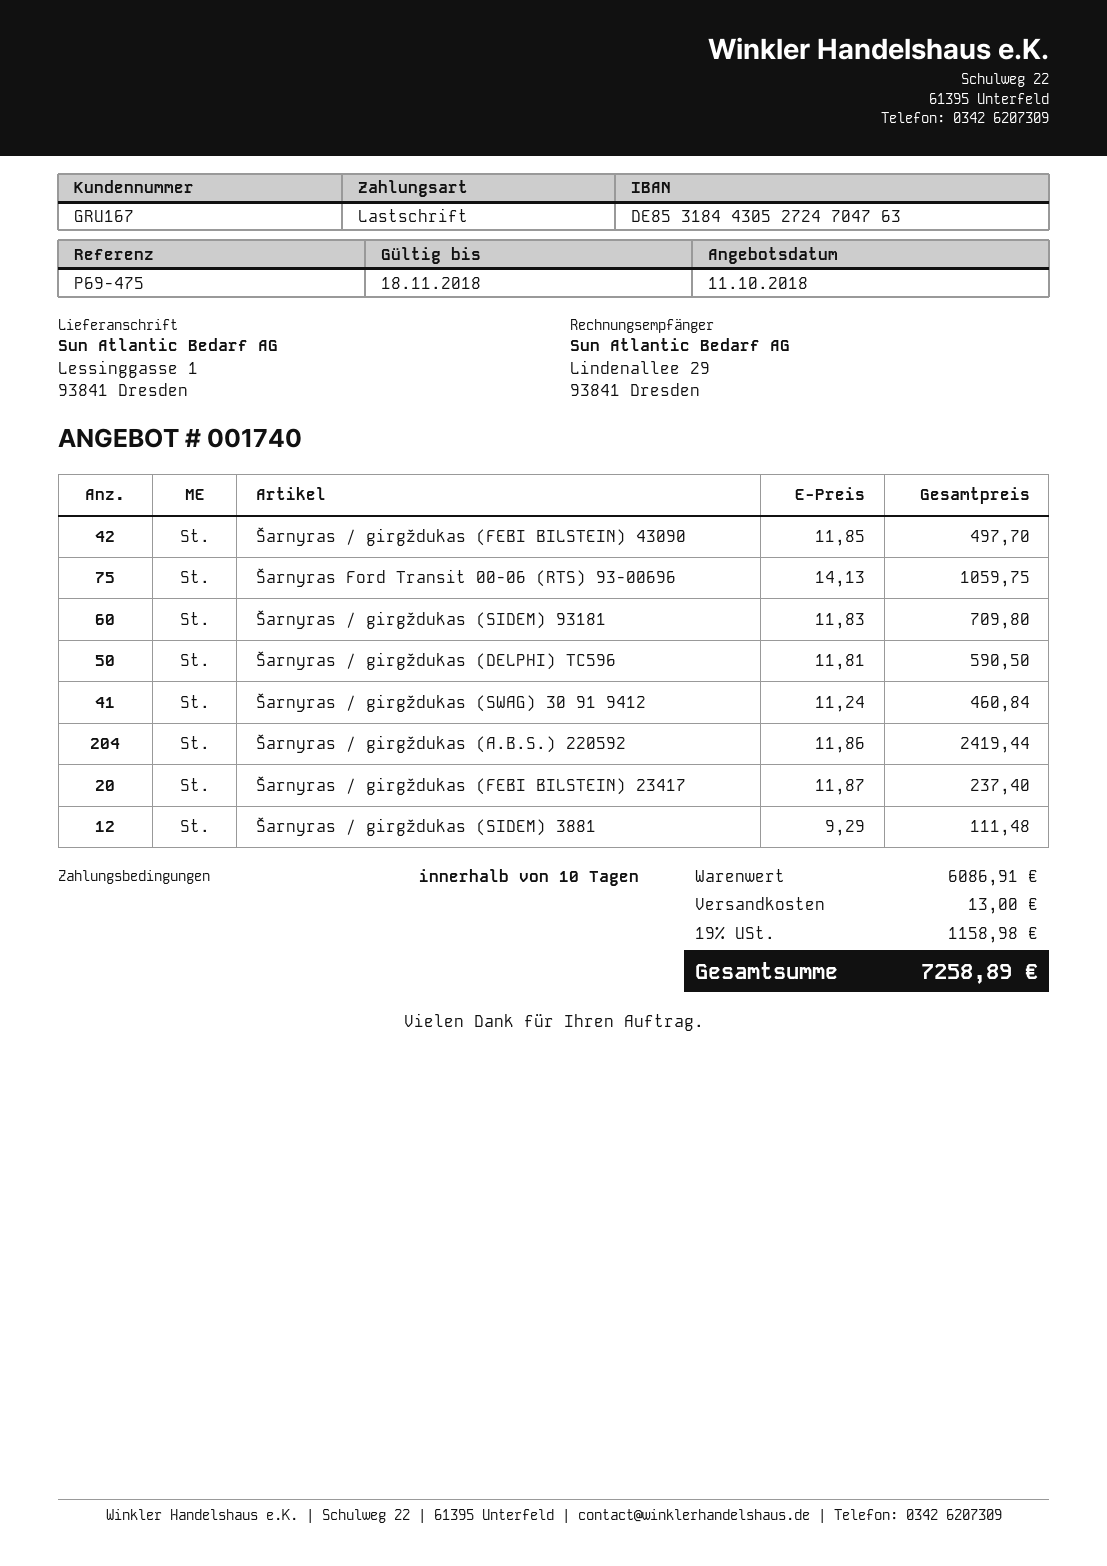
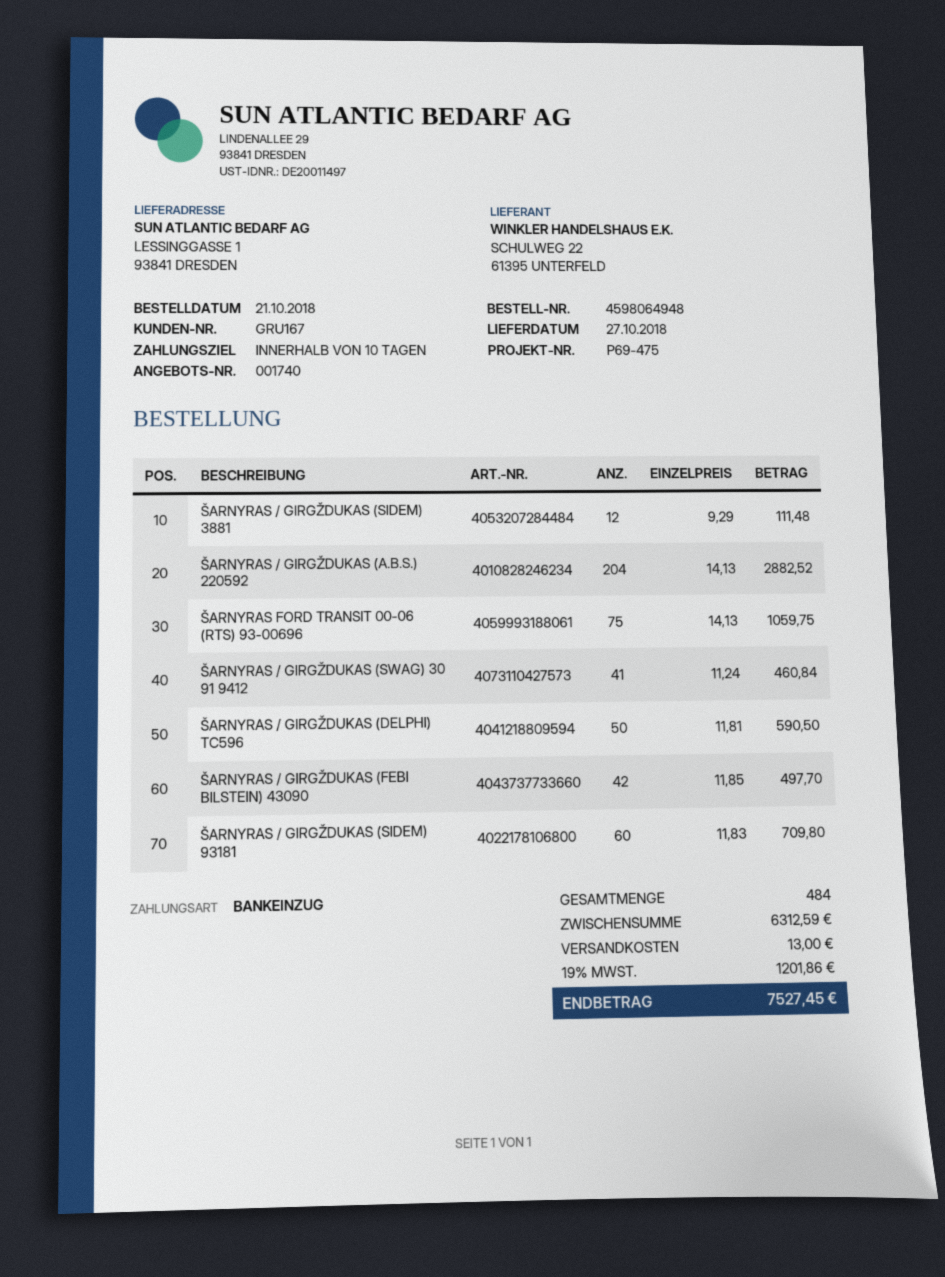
Šarnyras / girgždukas (A.B.S.) 220592: 204 x 11.86 = 2419.44 -> 204 x 14.13 = 2882.52
Šarnyras / girgždukas (FEBI BILSTEIN) 23417: 20 x 11.87 = 237.40 -> none
subtotal: 6086.91 -> 6312.59
tax: 19% = 1158.98 -> 19% = 1201.86
total: 7258.89 -> 7527.45

